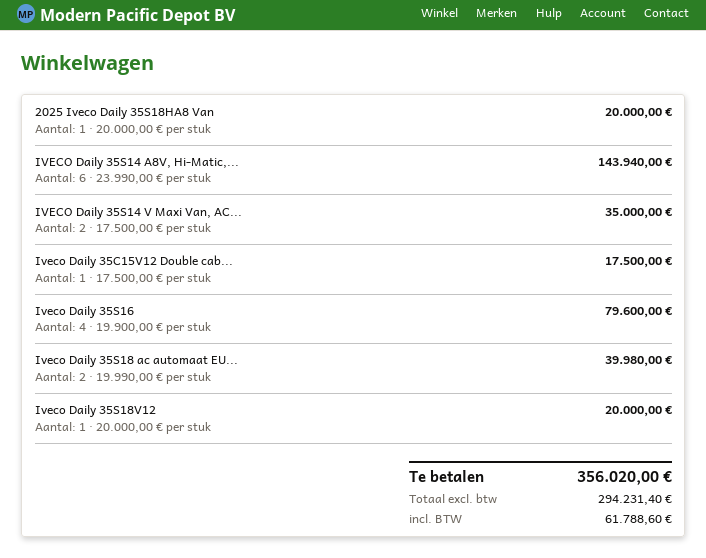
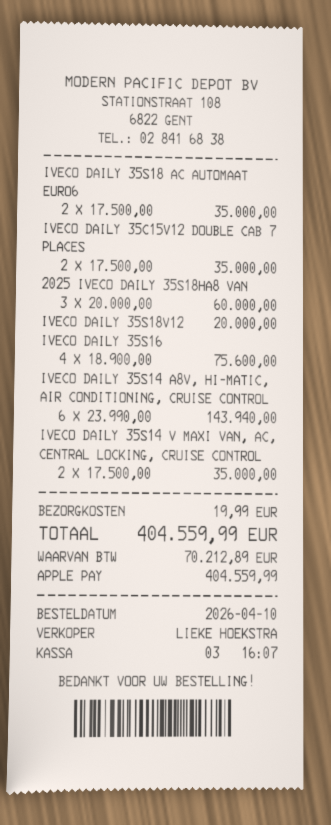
2025 Iveco Daily 35S18HA8 Van: 1 x 20000.00 = 20000.00 -> 3 x 20000.00 = 60000.00
Iveco Daily 35C15V12 Double cab...: 1 x 17500.00 = 17500.00 -> 2 x 17500.00 = 35000.00
Iveco Daily 35S16: 4 x 19900.00 = 79600.00 -> 4 x 18900.00 = 75600.00
Iveco Daily 35S18 ac automaat EU...: 2 x 19990.00 = 39980.00 -> 2 x 17500.00 = 35000.00
shipping: none -> 19.99
tax: 61788.60 -> 70212.89
total: 356020.00 -> 404559.99

